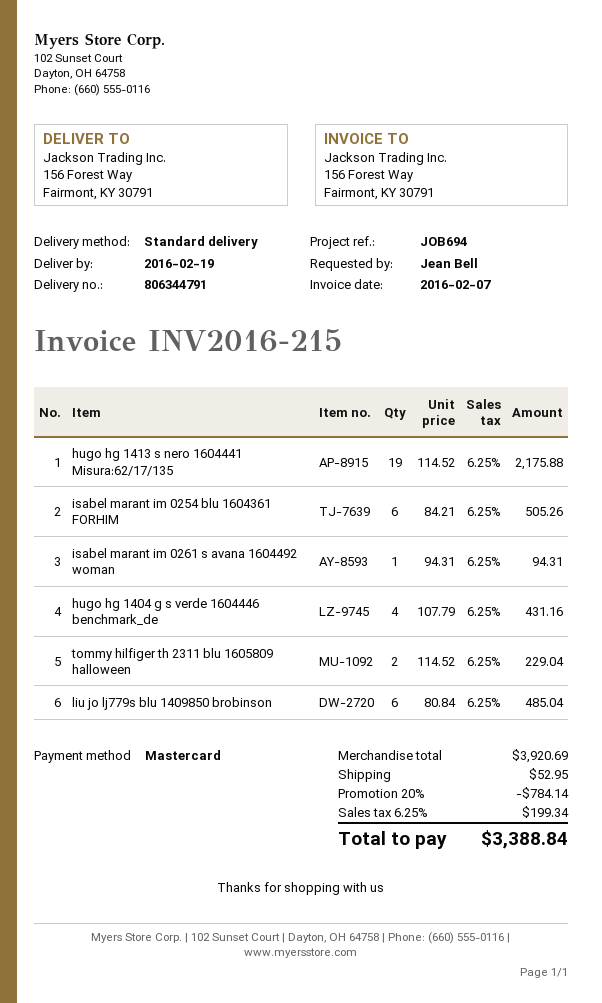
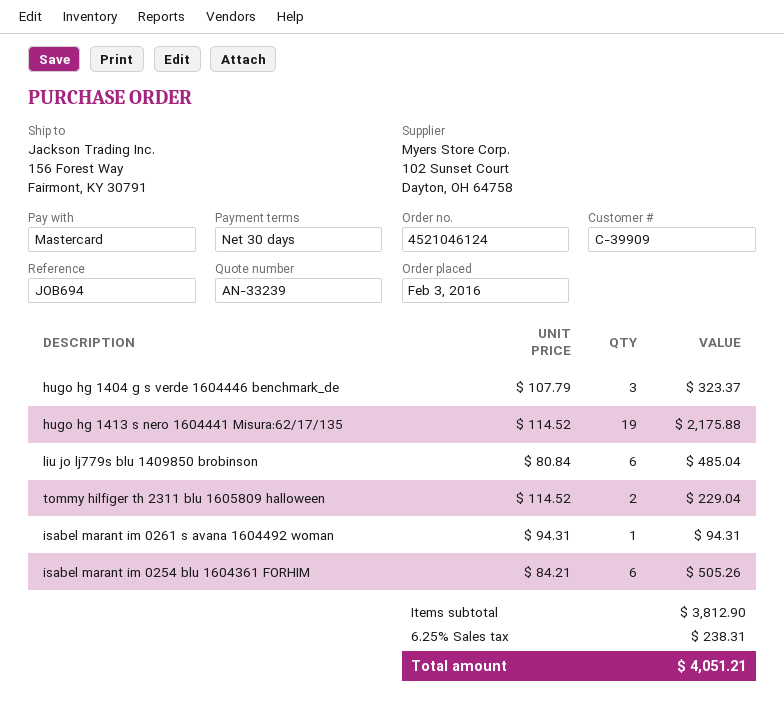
hugo hg 1404 g s verde 1604446 benchmark_de: 4 x 107.79 = 431.16 -> 3 x 107.79 = 323.37
subtotal: 3920.69 -> 3812.90
discount: 20% = 784.14 -> none
shipping: 52.95 -> none
tax: 6.25% = 199.34 -> 6.25% = 238.31
total: 3388.84 -> 4051.21

